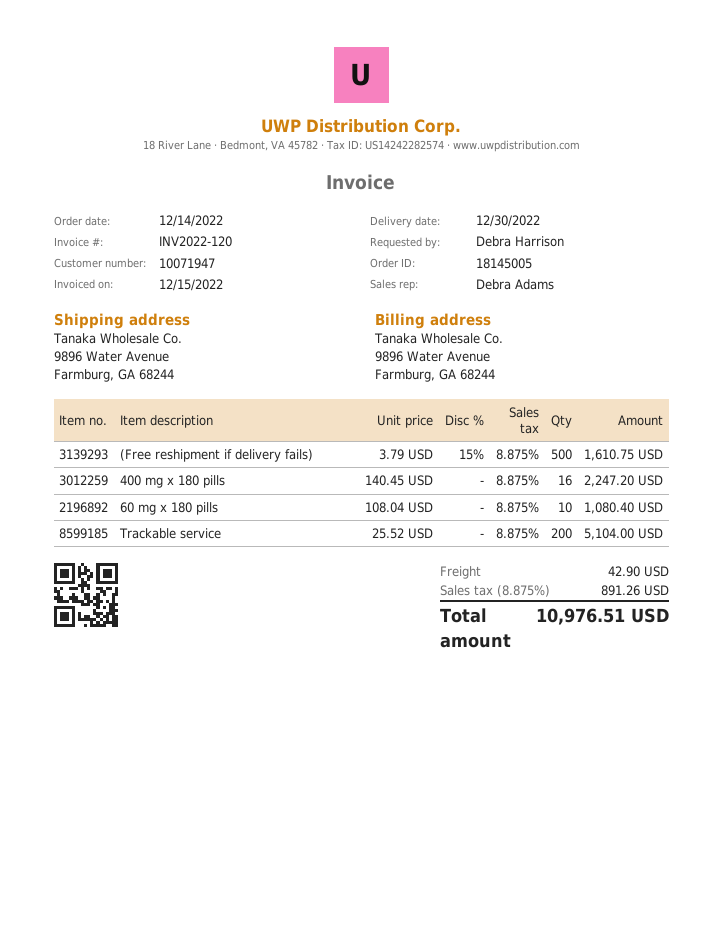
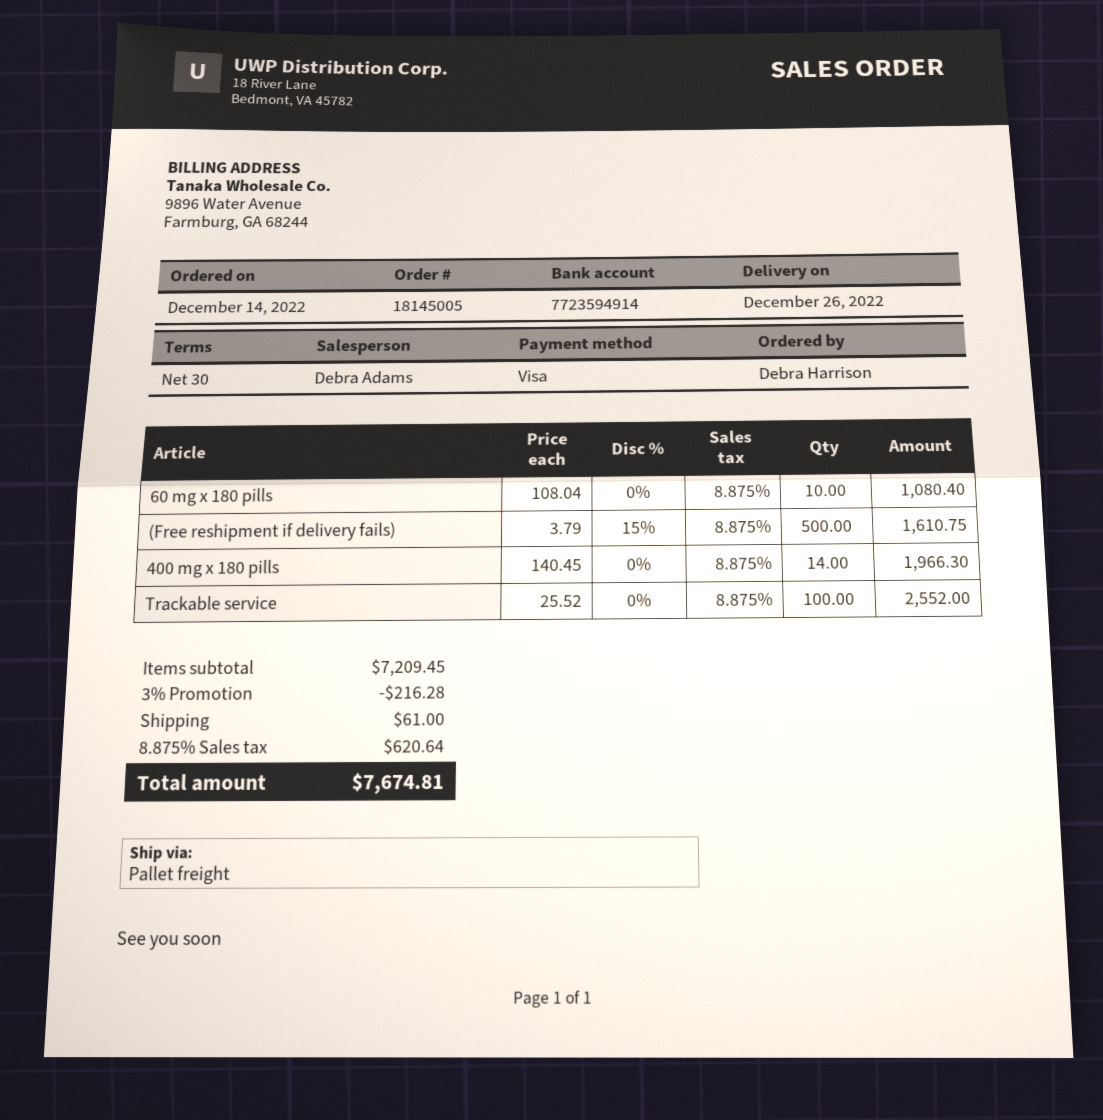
delivery date: 2022-12-30 -> 2022-12-26
400 mg x 180 pills: 16 x 140.45 = 2247.20 -> 14 x 140.45 = 1966.30
Trackable service: 200 x 25.52 = 5104.00 -> 100 x 25.52 = 2552.00
discount: none -> 3% = 216.28
shipping: 42.90 -> 61.00
tax: 8.875% = 891.26 -> 8.875% = 620.64
total: 10976.51 -> 7674.81

